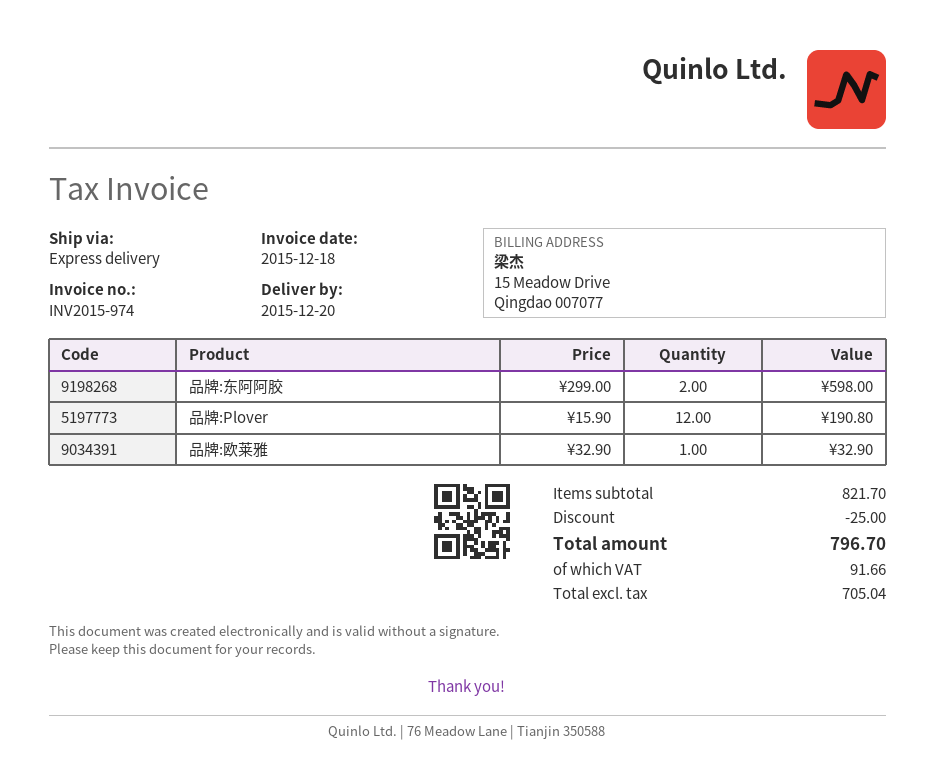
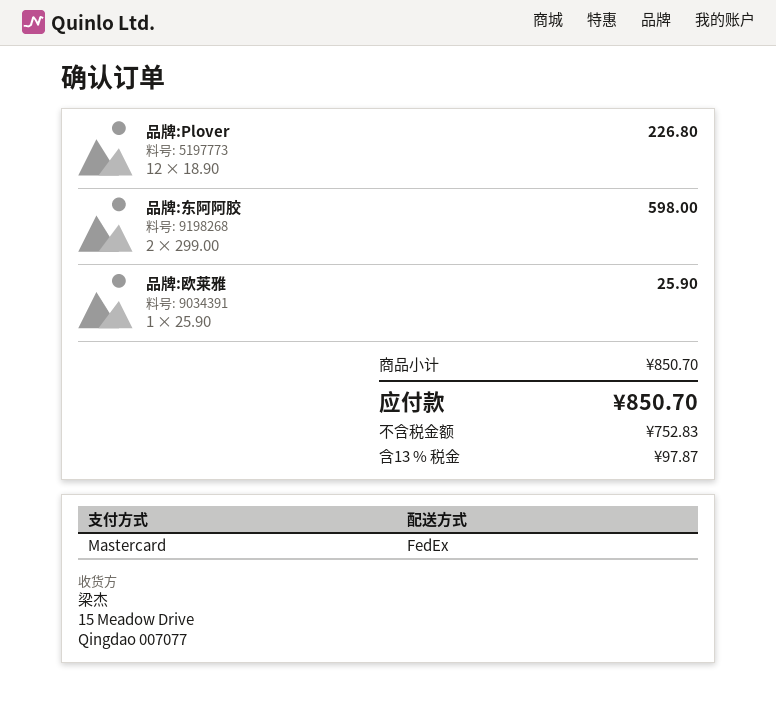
shipping method: express -> FedEx
品牌:Plover: 12 x 15.90 = 190.80 -> 12 x 18.90 = 226.80
品牌:欧莱雅: 1 x 32.90 = 32.90 -> 1 x 25.90 = 25.90
subtotal: 821.70 -> 850.70
discount: 25.00 -> none
net: 705.04 -> 752.83
tax: 91.66 -> 97.87
total: 796.70 -> 850.70

